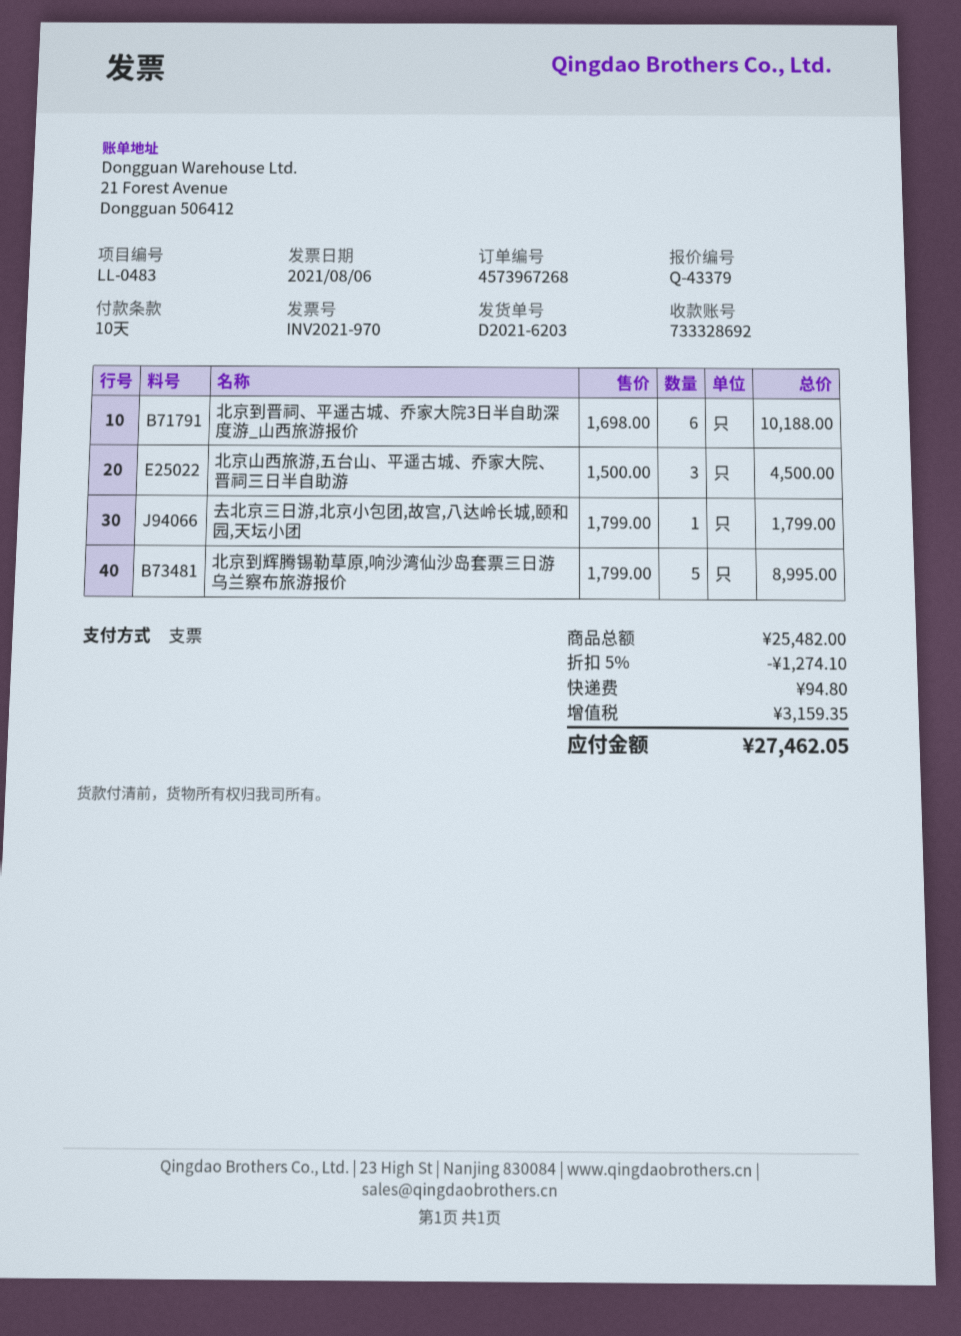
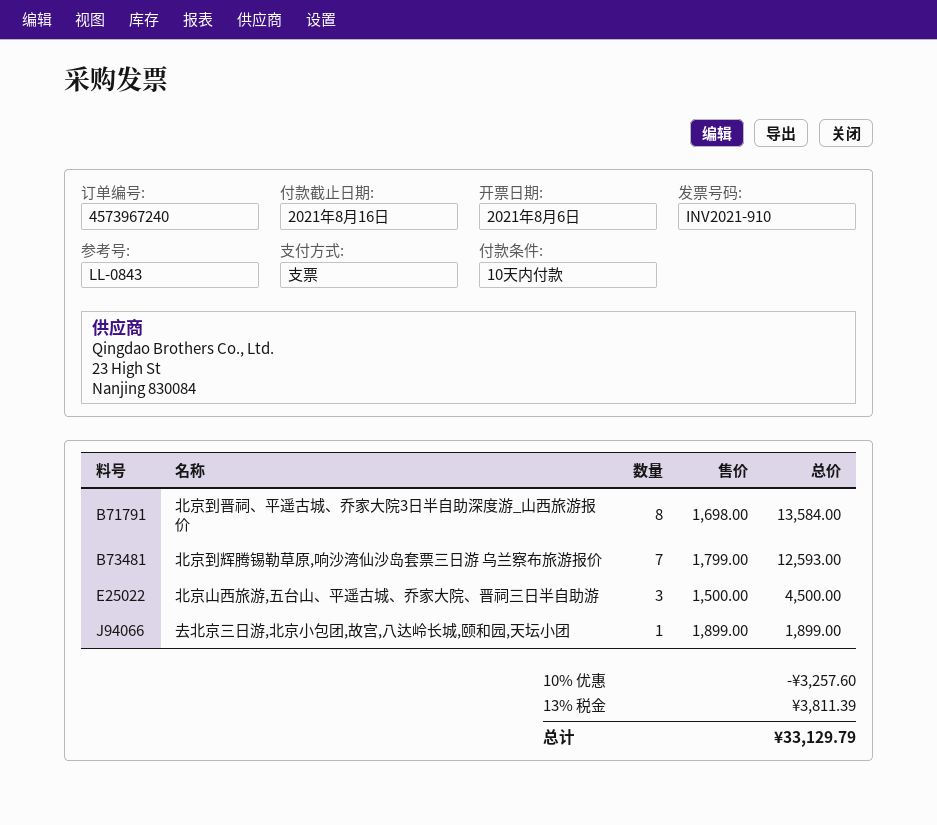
order number: 4573967268 -> 4573967240
invoice number: INV2021-970 -> INV2021-910
reference: LL-0483 -> LL-0843
北京到晋祠、平遥古城、乔家大院3日半自助深度游_山西旅游报价: 6 x 1698.00 = 10188.00 -> 8 x 1698.00 = 13584.00
去北京三日游,北京小包团,故宫,八达岭长城,颐和园,天坛小团: 1 x 1799.00 = 1799.00 -> 1 x 1899.00 = 1899.00
北京到辉腾锡勒草原,响沙湾仙沙岛套票三日游 乌兰察布旅游报价: 5 x 1799.00 = 8995.00 -> 7 x 1799.00 = 12593.00
discount: 5% = 1274.10 -> 10% = 3257.60
shipping: 94.80 -> none
tax: 3159.35 -> 3811.39
total: 27462.05 -> 33129.79

